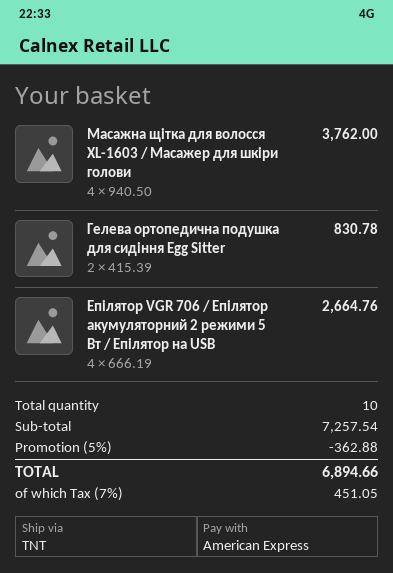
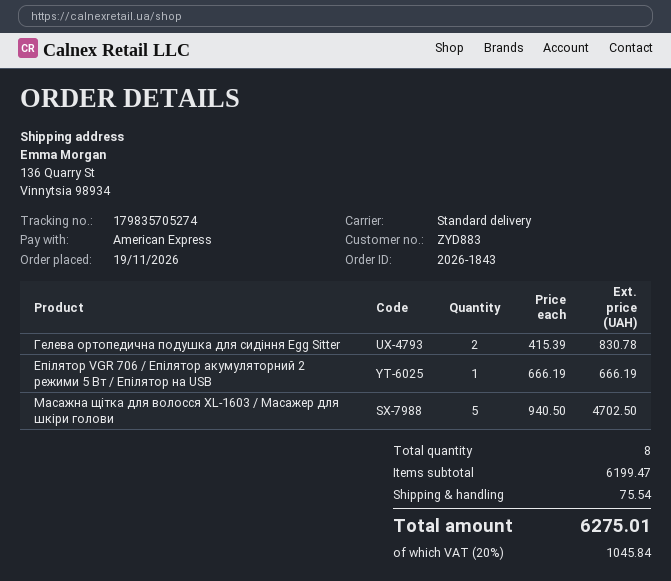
shipping method: TNT -> standard
Масажна щітка для волосся XL-1603 / Масажер для шкіри голови: 4 x 940.50 = 3762.00 -> 5 x 940.50 = 4702.50
Епілятор VGR 706 / Епілятор акумуляторний 2 режими 5 Вт / Епілятор на USB: 4 x 666.19 = 2664.76 -> 1 x 666.19 = 666.19
total quantity: 10 -> 8
subtotal: 7257.54 -> 6199.47
discount: 5% = 362.88 -> none
shipping: none -> 75.54
tax: 7% = 451.05 -> 20% = 1045.84
total: 6894.66 -> 6275.01

